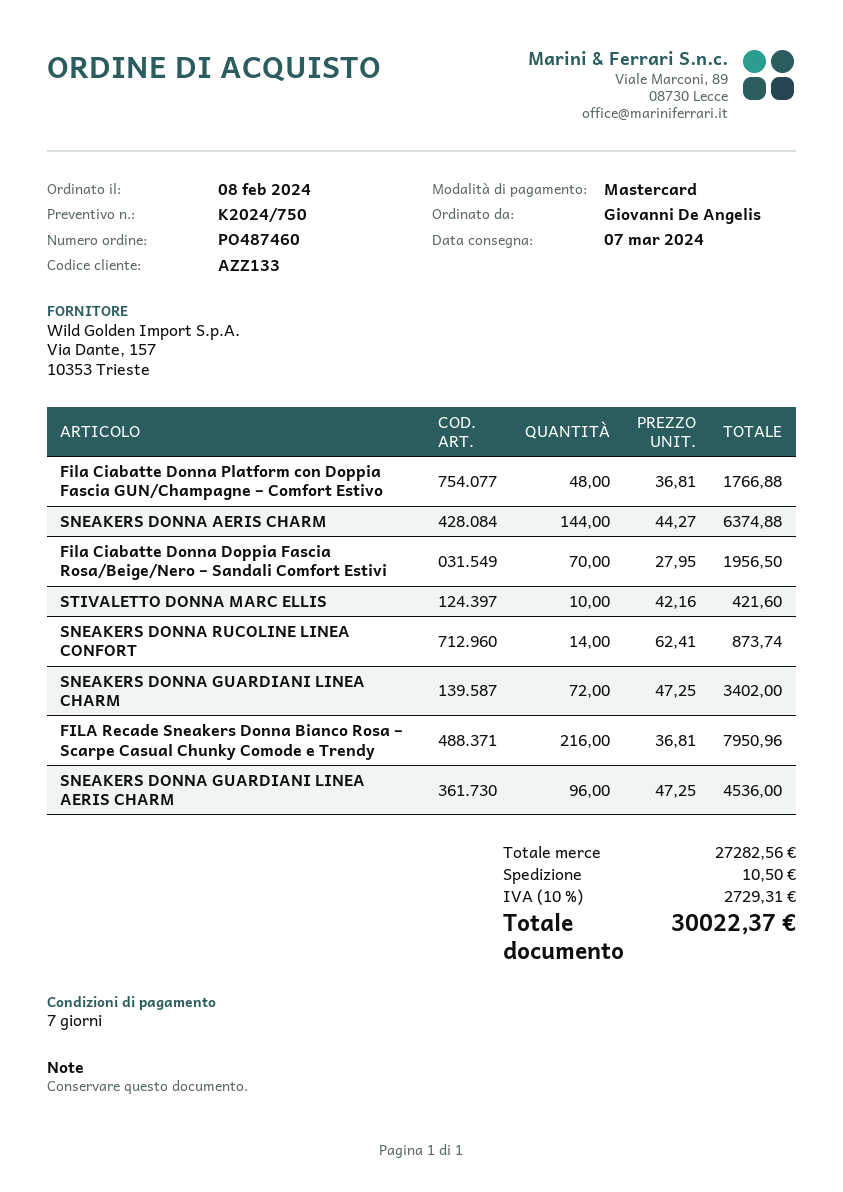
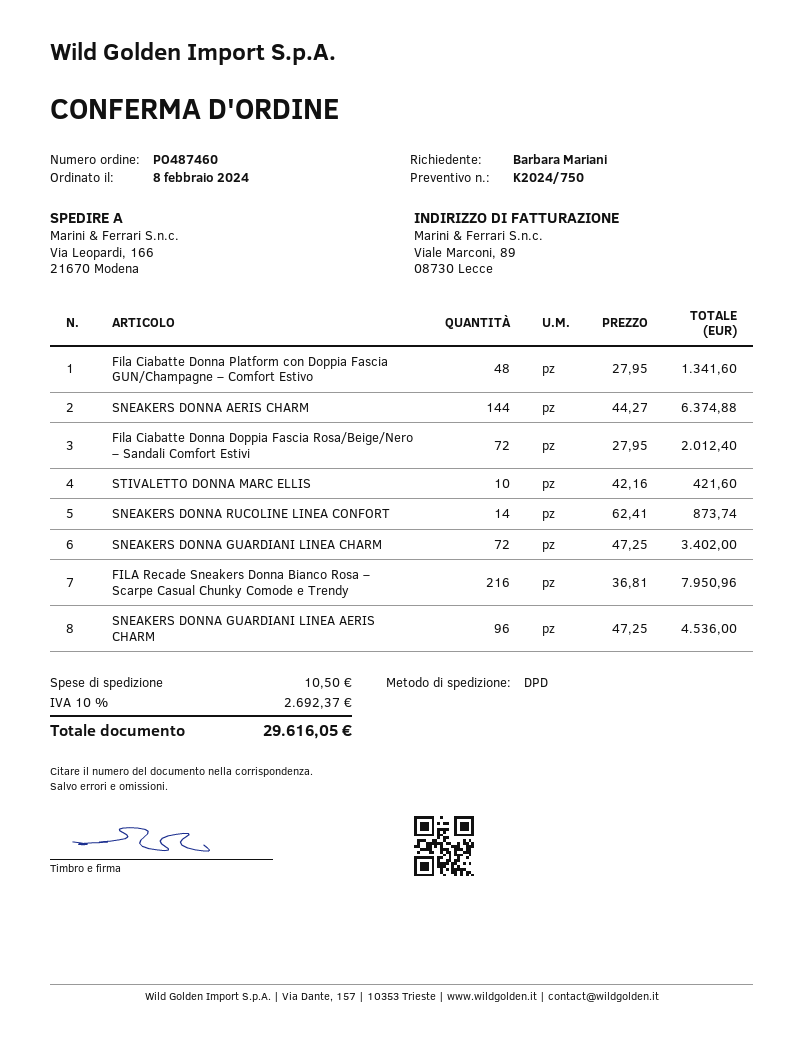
ordered by: Giovanni De Angelis -> Barbara Mariani
Fila Ciabatte Donna Platform con Doppia Fascia GUN/Champagne – Comfort Estivo: 48 x 36.81 = 1766.88 -> 48 x 27.95 = 1341.60
Fila Ciabatte Donna Doppia Fascia Rosa/Beige/Nero – Sandali Comfort Estivi: 70 x 27.95 = 1956.50 -> 72 x 27.95 = 2012.40
tax: 10% = 2729.31 -> 10% = 2692.37
total: 30022.37 -> 29616.05

